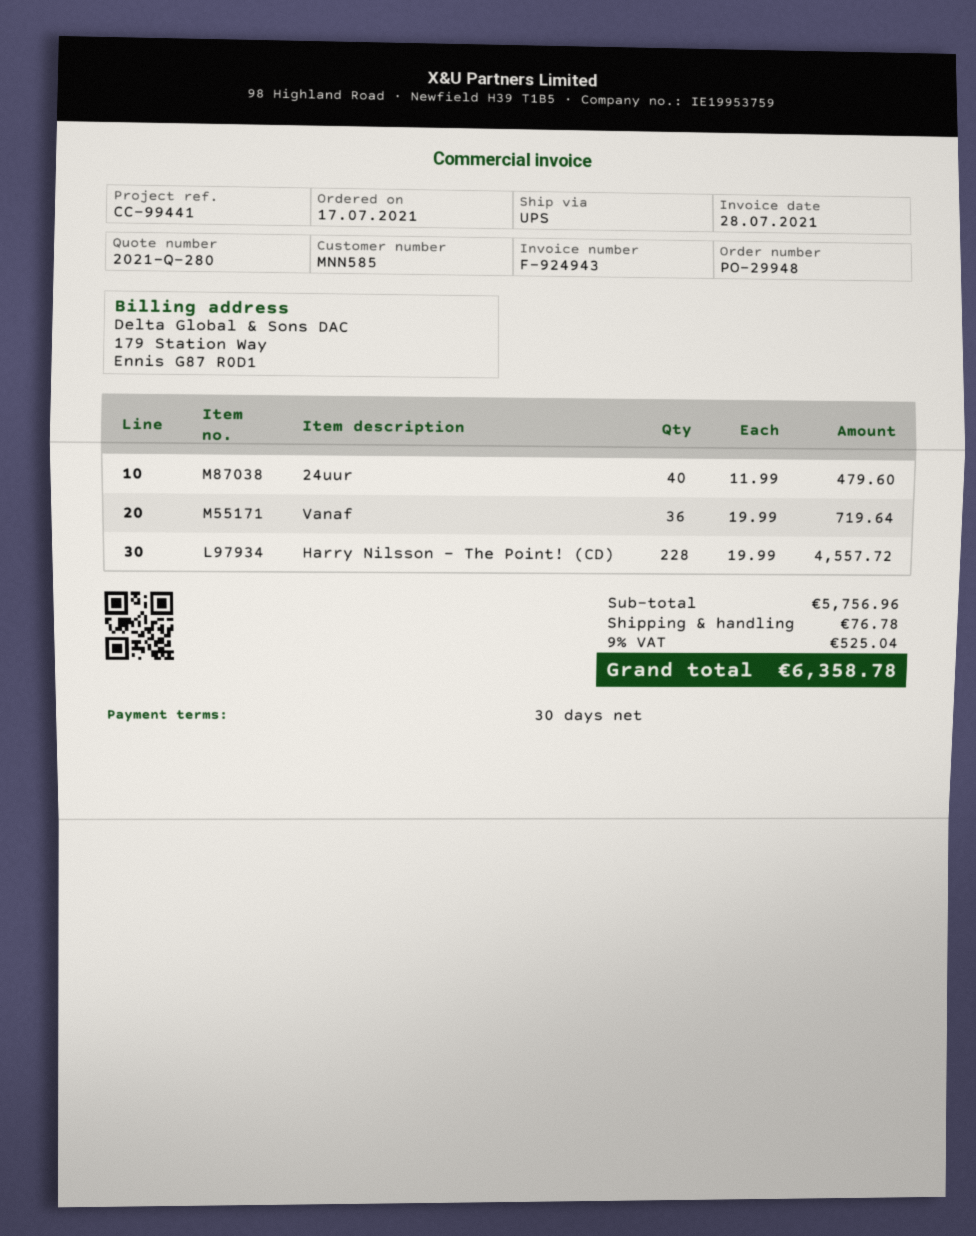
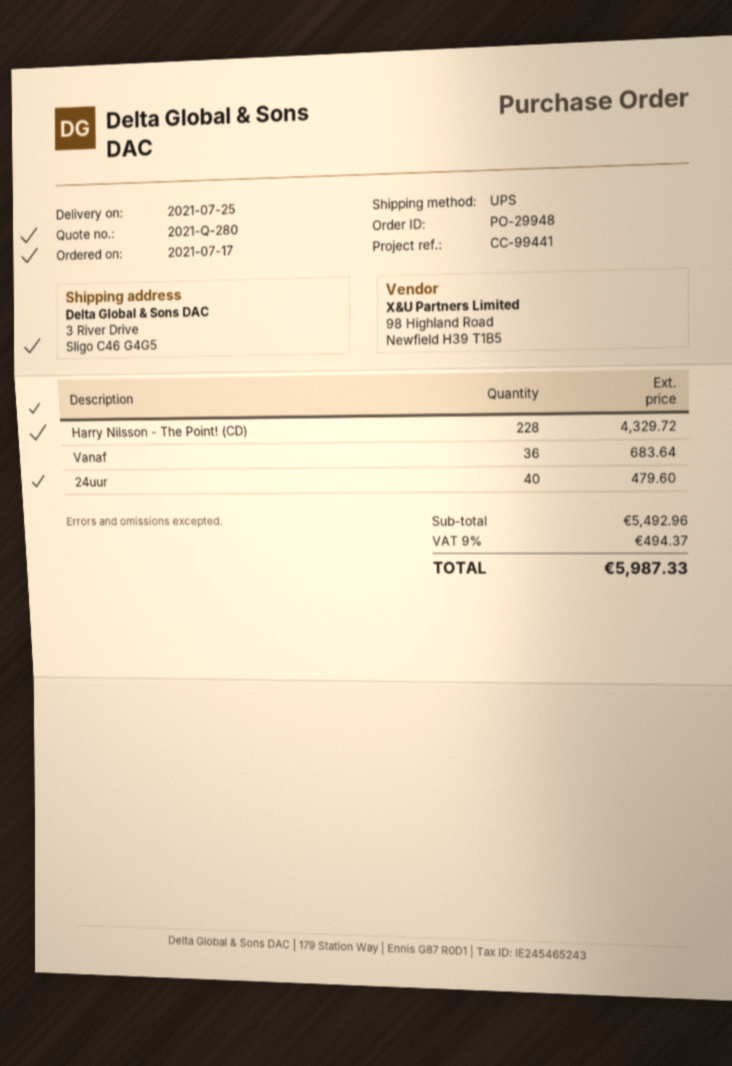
Vanaf: 36 for 719.64 -> 36 for 683.64
Harry Nilsson - The Point! (CD): 228 for 4557.72 -> 228 for 4329.72
subtotal: 5756.96 -> 5492.96
shipping: 76.78 -> none
tax: 9% = 525.04 -> 9% = 494.37
total: 6358.78 -> 5987.33

